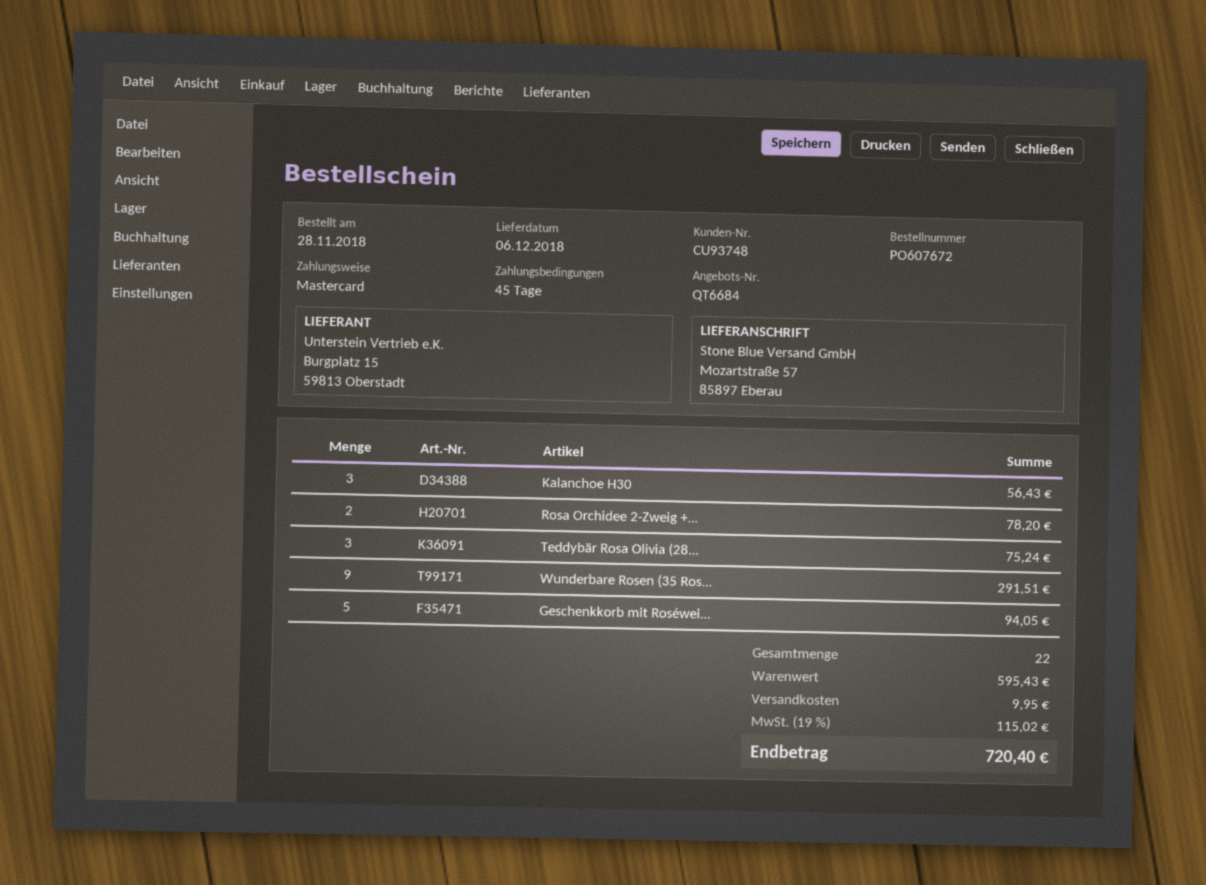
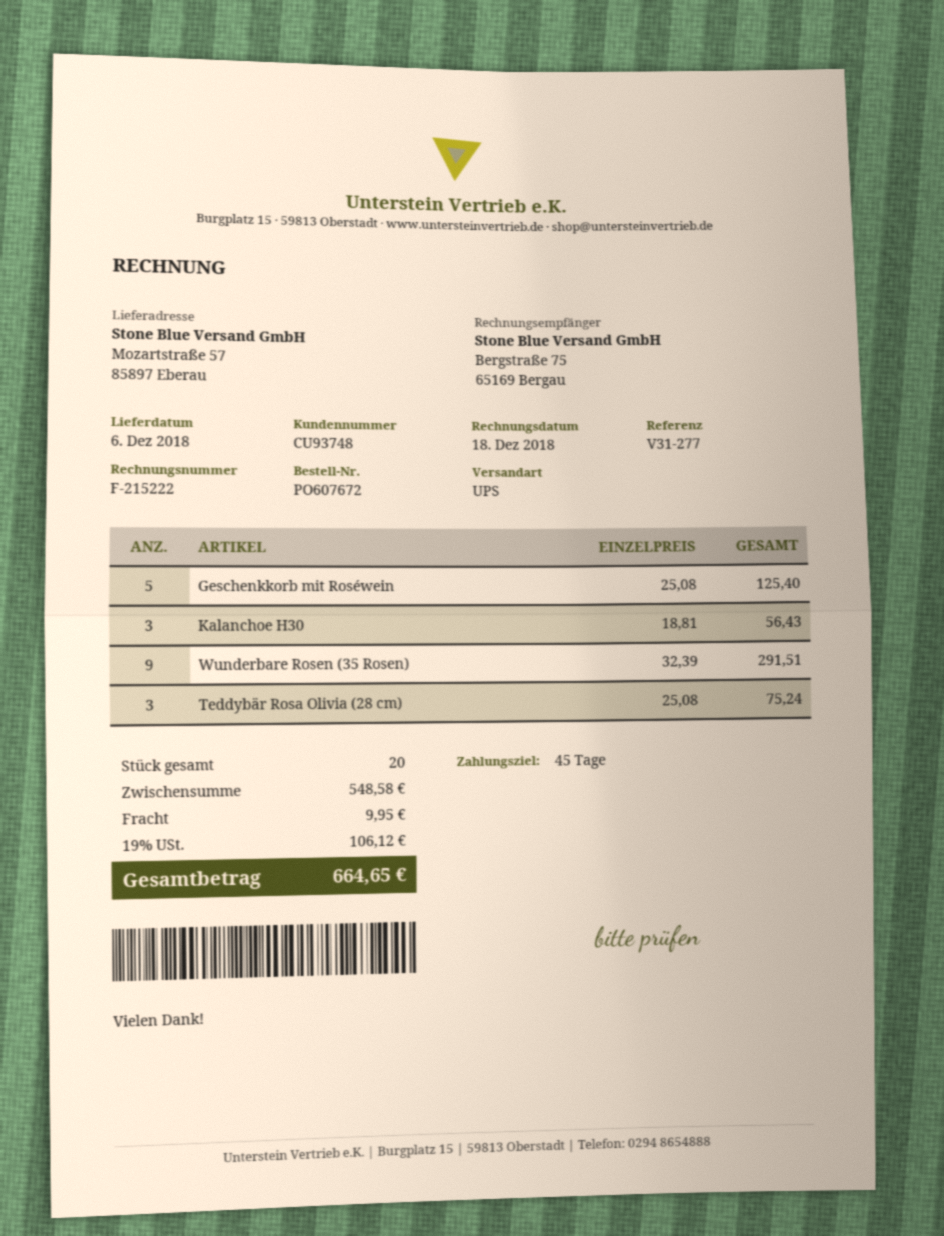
Rosa Orchidee 2-Zweig +...: 2 for 78.20 -> none
Geschenkkorb mit Roséwei...: 5 for 94.05 -> 5 for 125.40
total quantity: 22 -> 20
subtotal: 595.43 -> 548.58
tax: 19% = 115.02 -> 19% = 106.12
total: 720.40 -> 664.65

